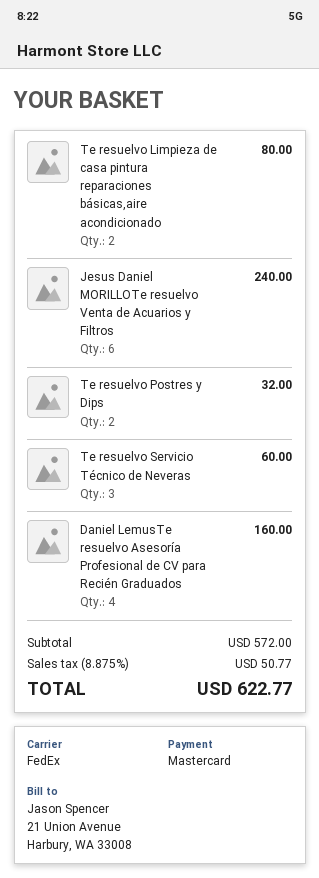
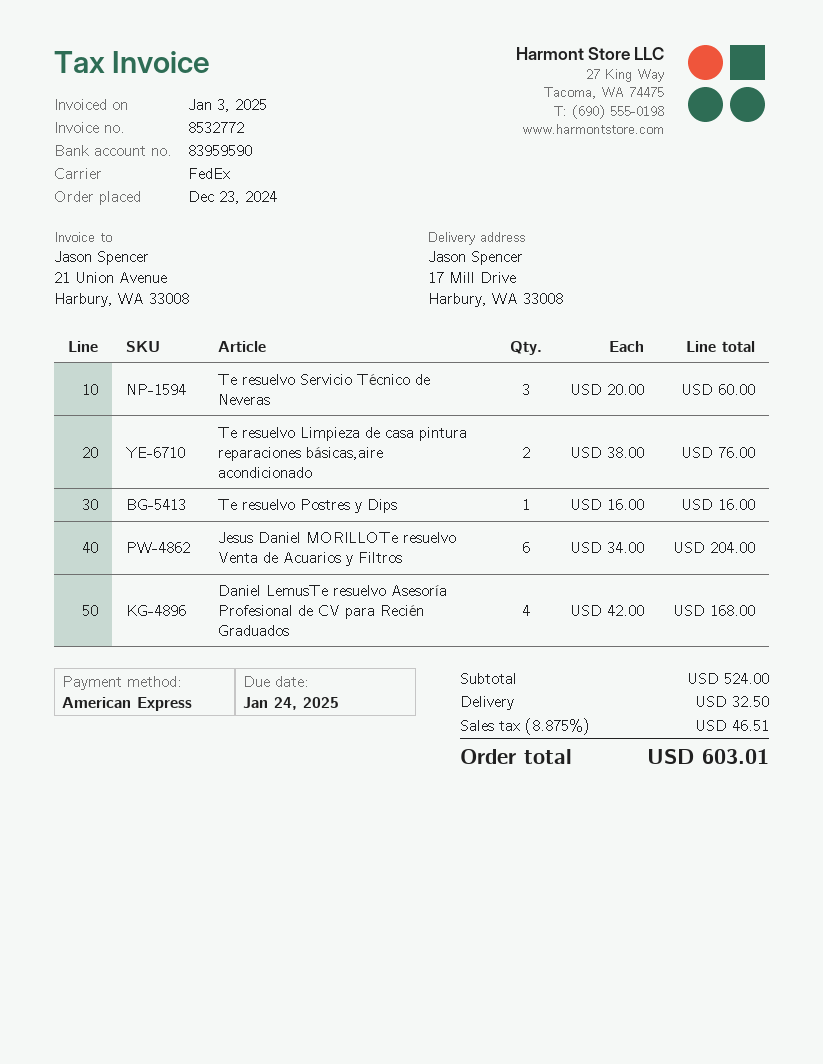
payment method: Mastercard -> American Express
Te resuelvo Limpieza de casa pintura reparaciones básicas,aire acondicionado: 2 for 80.00 -> 2 for 76.00
Jesus Daniel MORILLOTe resuelvo Venta de Acuarios y Filtros: 6 for 240.00 -> 6 for 204.00
Te resuelvo Postres y Dips: 2 for 32.00 -> 1 for 16.00
Daniel LemusTe resuelvo Asesoría Profesional de CV para Recién Graduados: 4 for 160.00 -> 4 for 168.00
subtotal: 572.00 -> 524.00
shipping: none -> 32.50
tax: 8.875% = 50.77 -> 8.875% = 46.51
total: 622.77 -> 603.01

